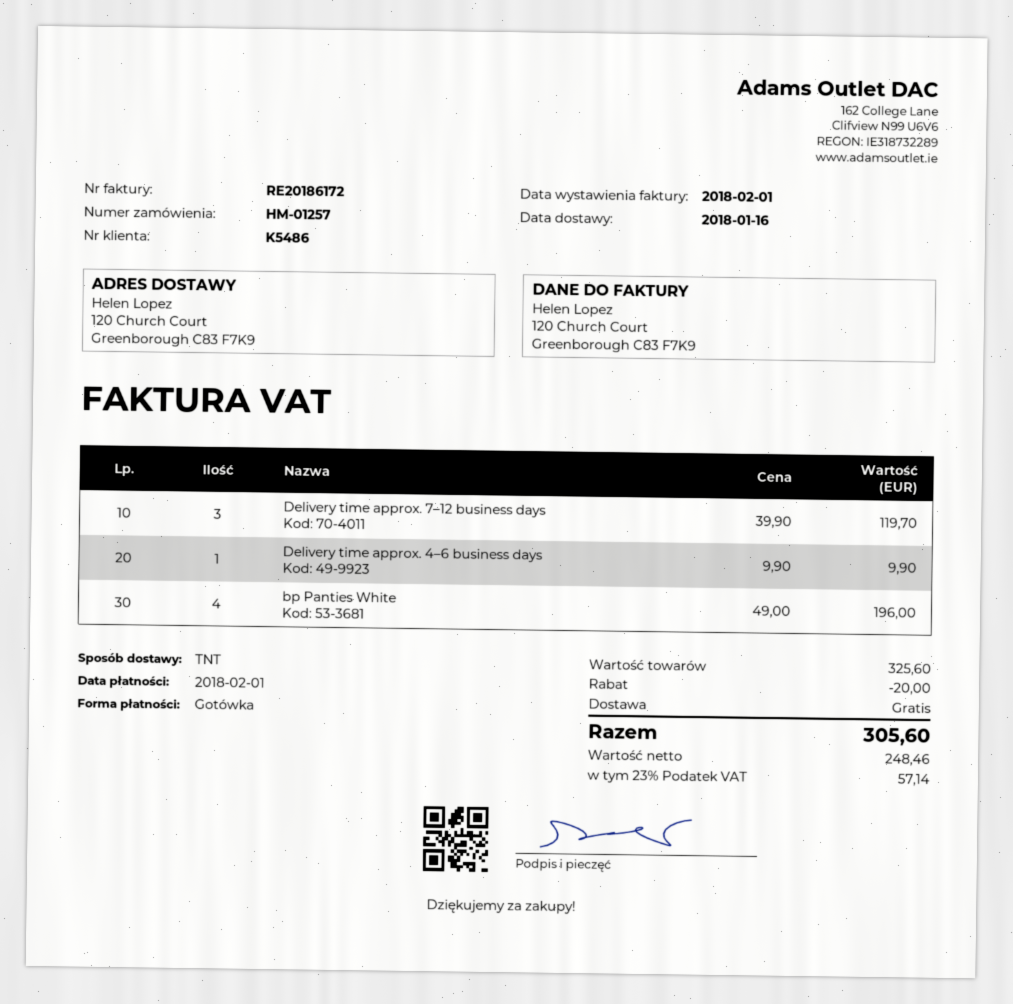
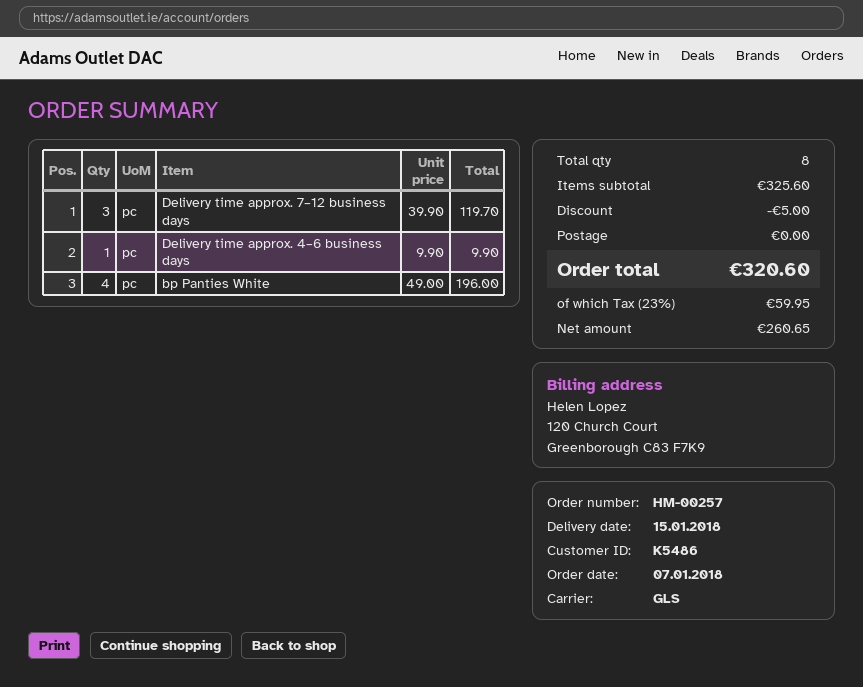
order number: HM-01257 -> HM-00257
delivery date: 2018-01-16 -> 2018-01-15
shipping method: TNT -> GLS
discount: 20.00 -> 5.00
net: 248.46 -> 260.65
tax: 23% = 57.14 -> 23% = 59.95
total: 305.60 -> 320.60

